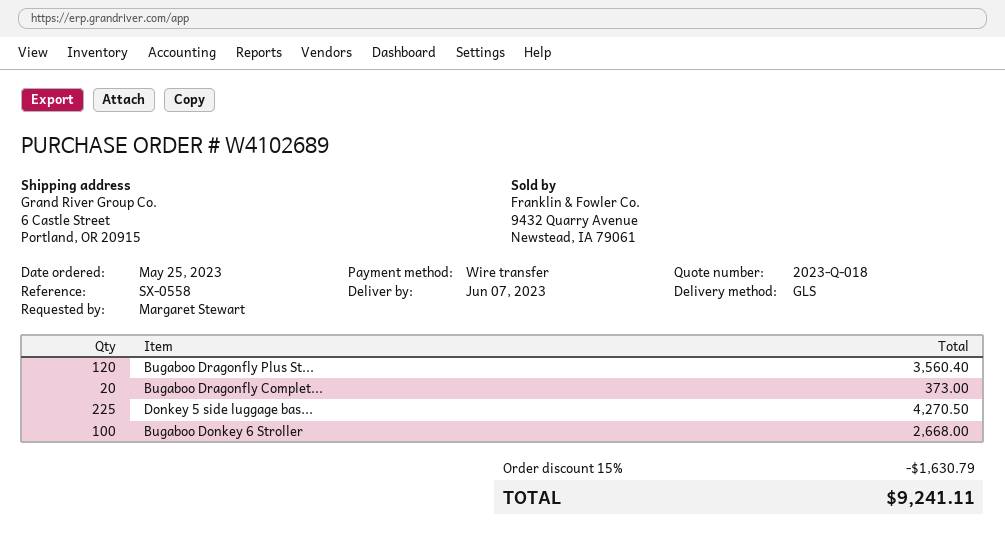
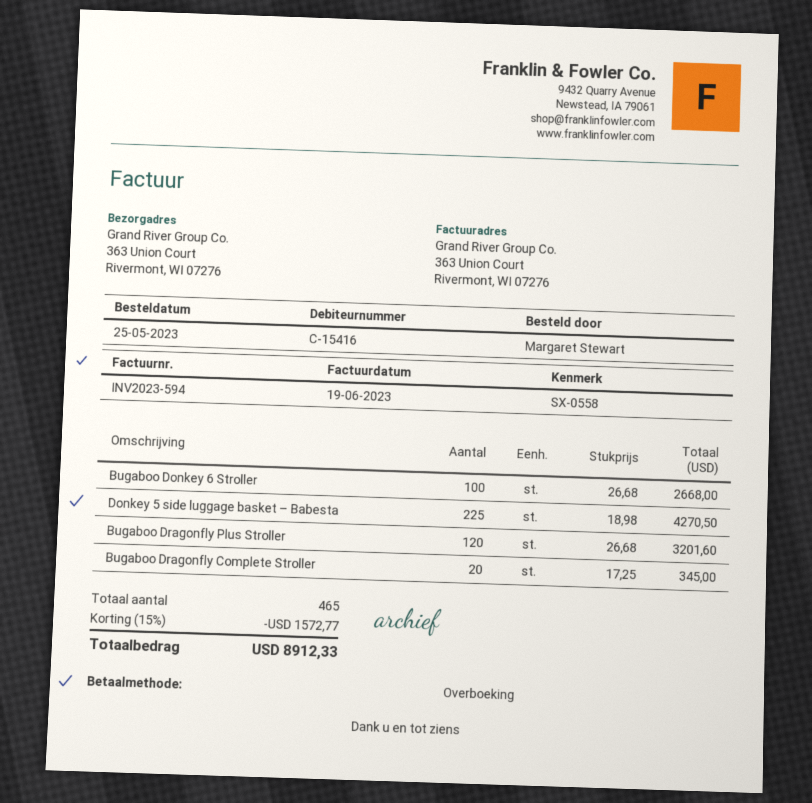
ship to: 6 Castle Street, Portland, OR 20915 -> 363 Union Court, Rivermont, WI 07276
Bugaboo Dragonfly Plus St...: 120 for 3560.40 -> 120 for 3201.60
Bugaboo Dragonfly Complet...: 20 for 373.00 -> 20 for 345.00
discount: 15% = 1630.79 -> 15% = 1572.77
total: 9241.11 -> 8912.33

